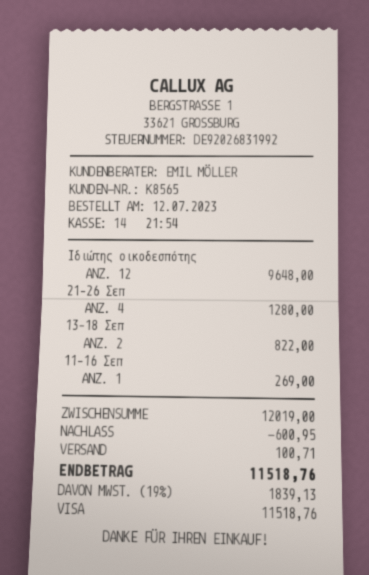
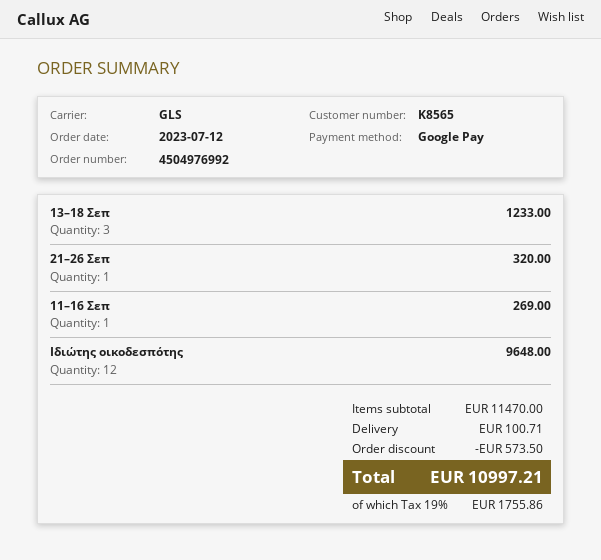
payment method: Visa -> Google Pay
21–26 Σεπ: 4 for 1280.00 -> 1 for 320.00
13–18 Σεπ: 2 for 822.00 -> 3 for 1233.00
subtotal: 12019.00 -> 11470.00
discount: 600.95 -> 573.50
tax: 19% = 1839.13 -> 19% = 1755.86
total: 11518.76 -> 10997.21

